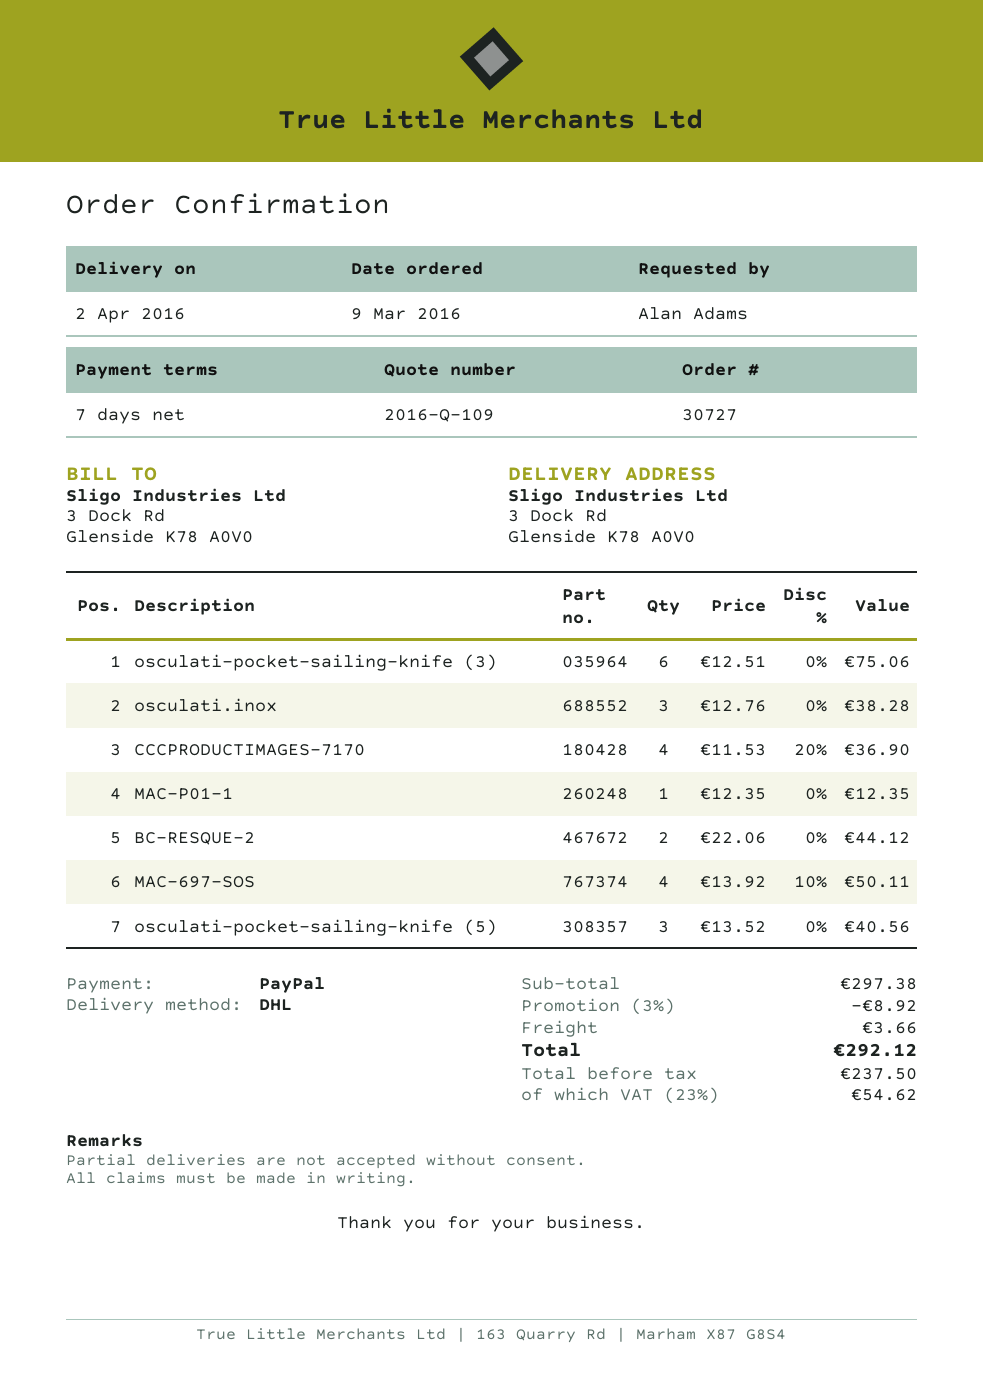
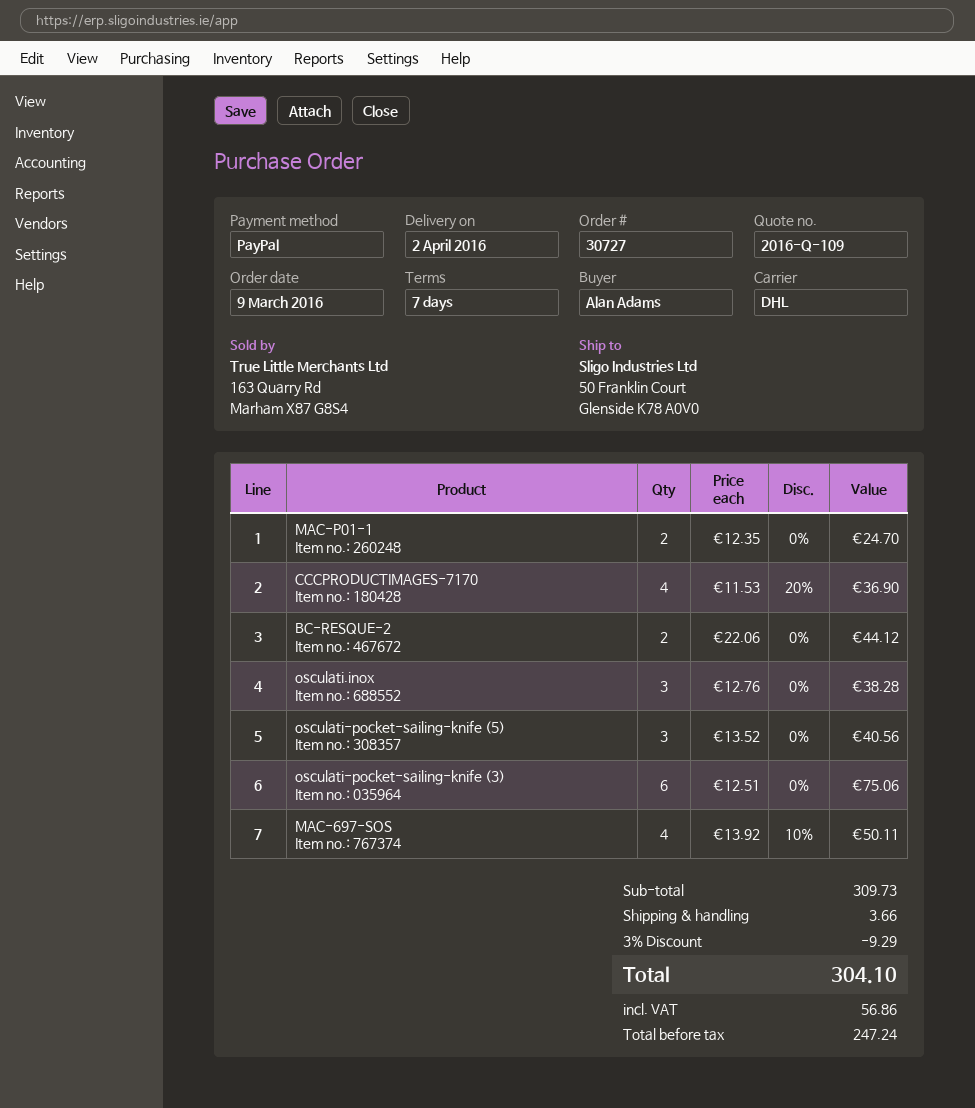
ship to: 3 Dock Rd, Glenside K78 A0V0 -> 50 Franklin Court, Glenside K78 A0V0
MAC-P01-1: 1 x 12.35 = 12.35 -> 2 x 12.35 = 24.70
subtotal: 297.38 -> 309.73
discount: 3% = 8.92 -> 3% = 9.29
net: 237.50 -> 247.24
tax: 54.62 -> 56.86
total: 292.12 -> 304.10

